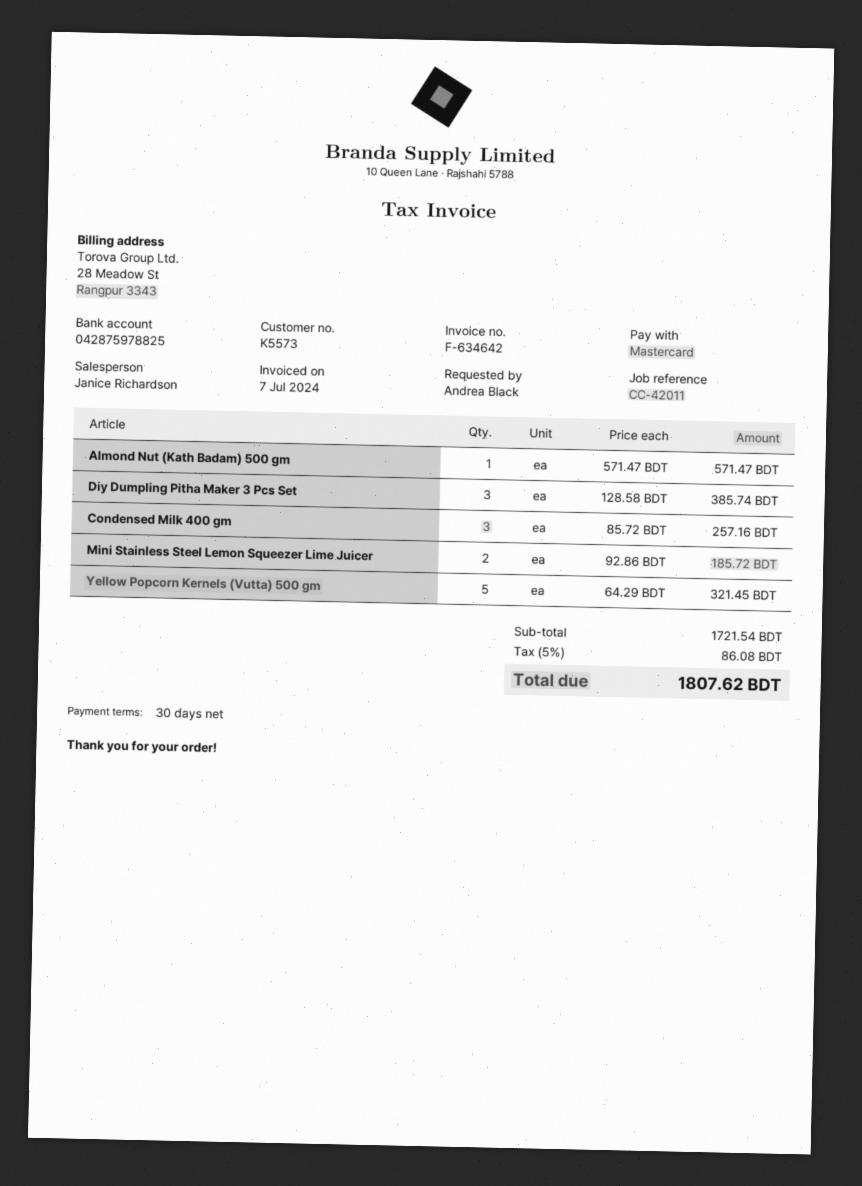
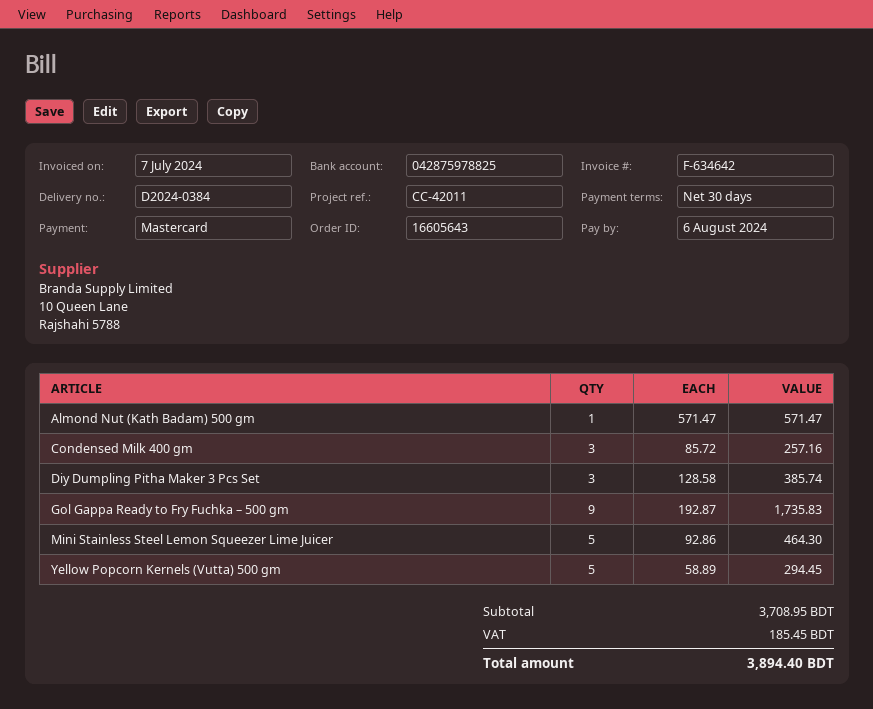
Mini Stainless Steel Lemon Squeezer Lime Juicer: 2 x 92.86 = 185.72 -> 5 x 92.86 = 464.30
Yellow Popcorn Kernels (Vutta) 500 gm: 5 x 64.29 = 321.45 -> 5 x 58.89 = 294.45
Gol Gappa Ready to Fry Fuchka – 500 gm: none -> 9 x 192.87 = 1735.83
subtotal: 1721.54 -> 3708.95
tax: 86.08 -> 185.45
total: 1807.62 -> 3894.40

